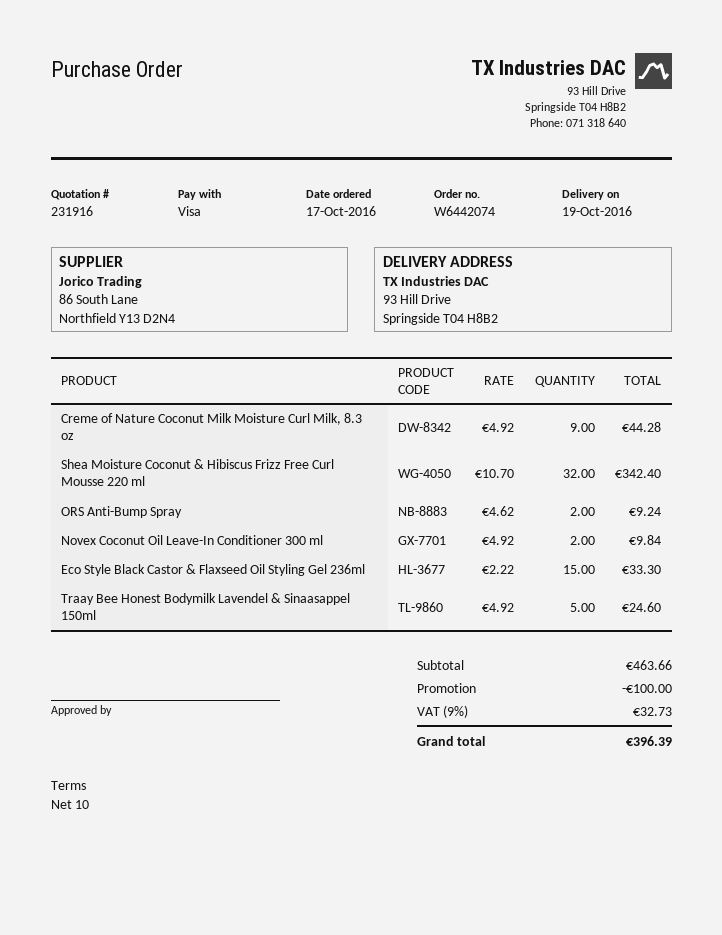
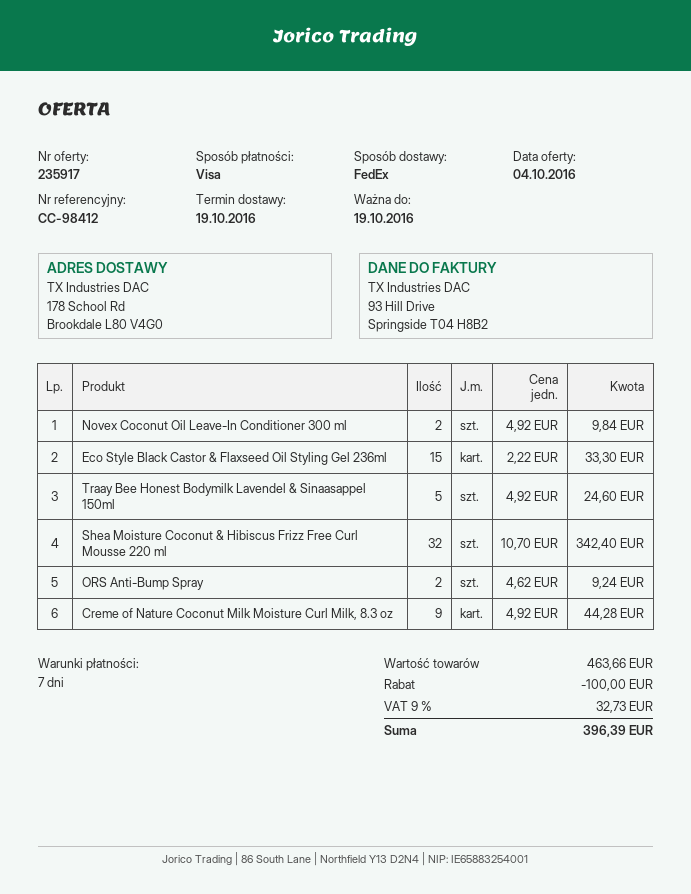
quote number: 231916 -> 235917
payment terms: 10 days -> 7 days
ship to: 93 Hill Drive, Springside T04 H8B2 -> 178 School Rd, Brookdale L80 V4G0

